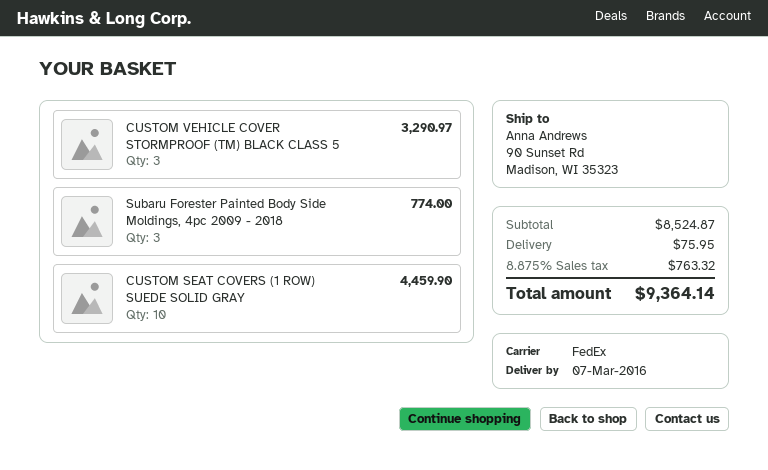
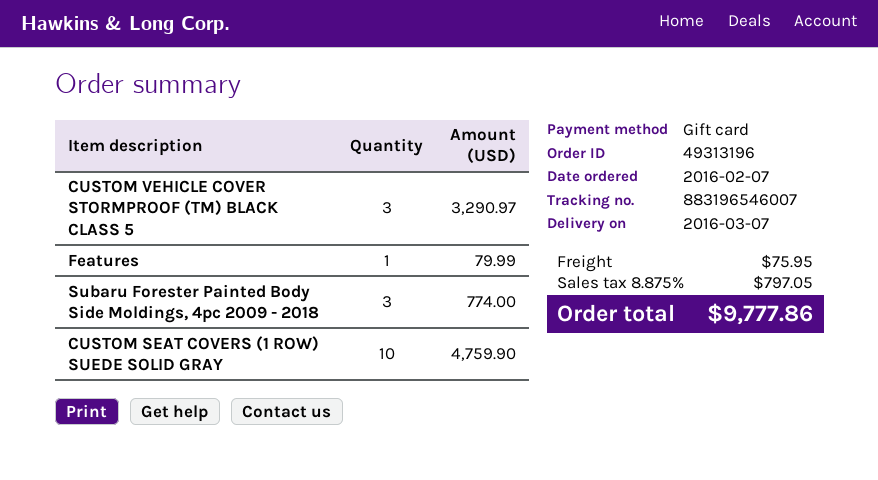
CUSTOM SEAT COVERS (1 ROW) SUEDE SOLID GRAY: 10 for 4459.90 -> 10 for 4759.90
Features: none -> 1 for 79.99
tax: 8.875% = 763.32 -> 8.875% = 797.05
total: 9364.14 -> 9777.86

